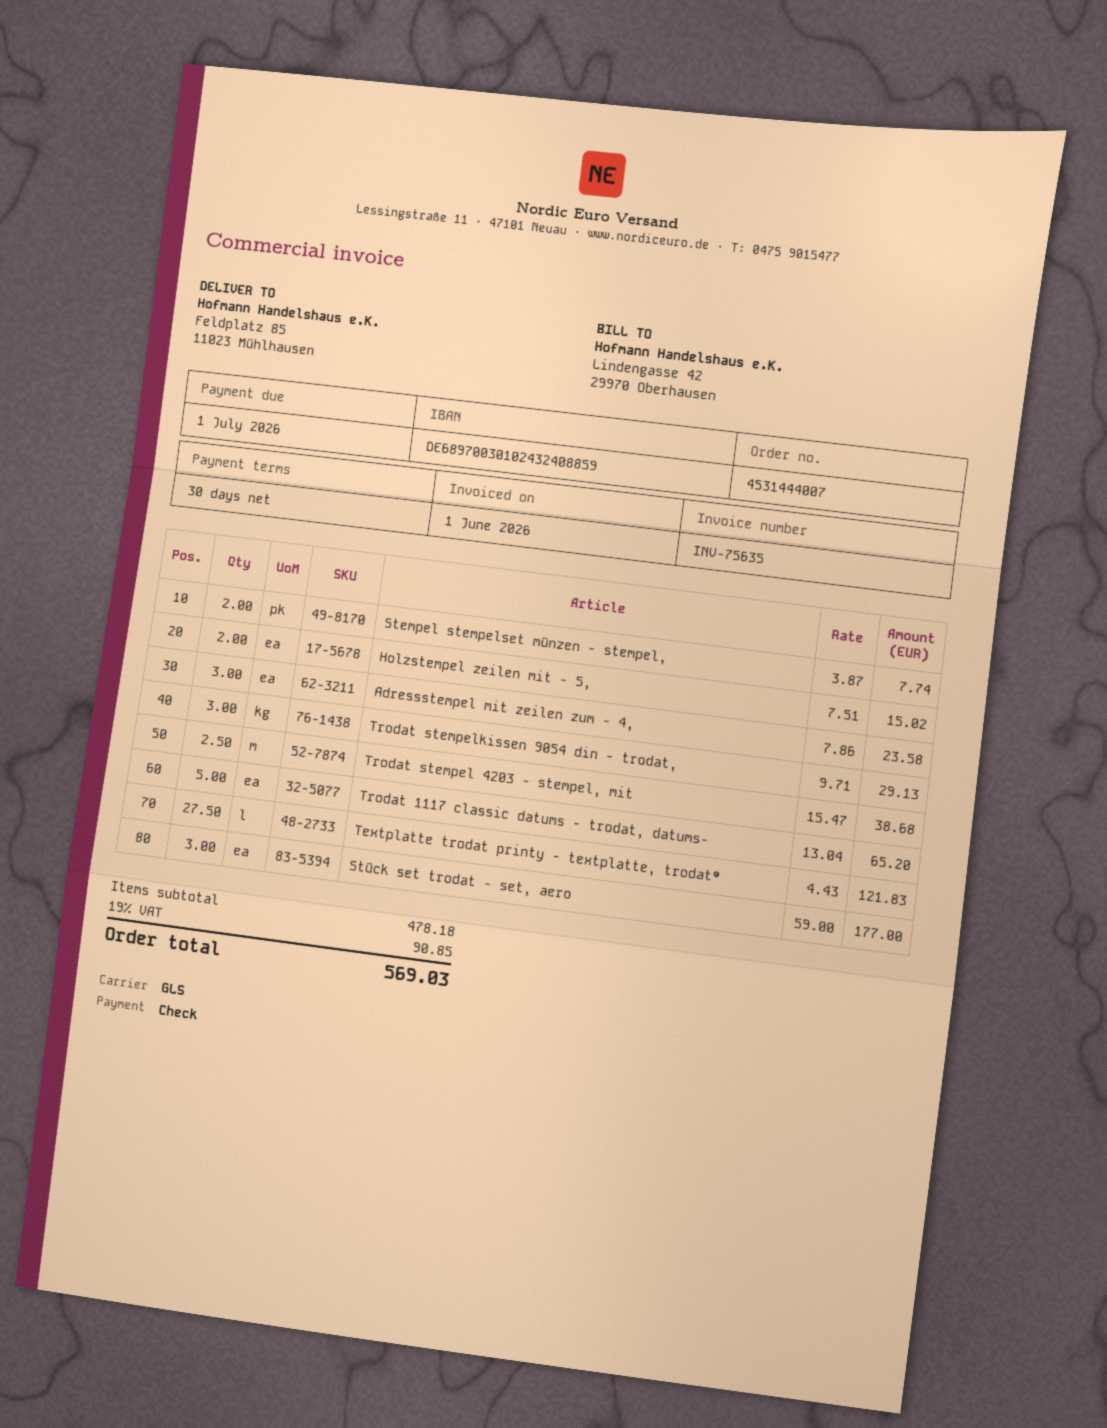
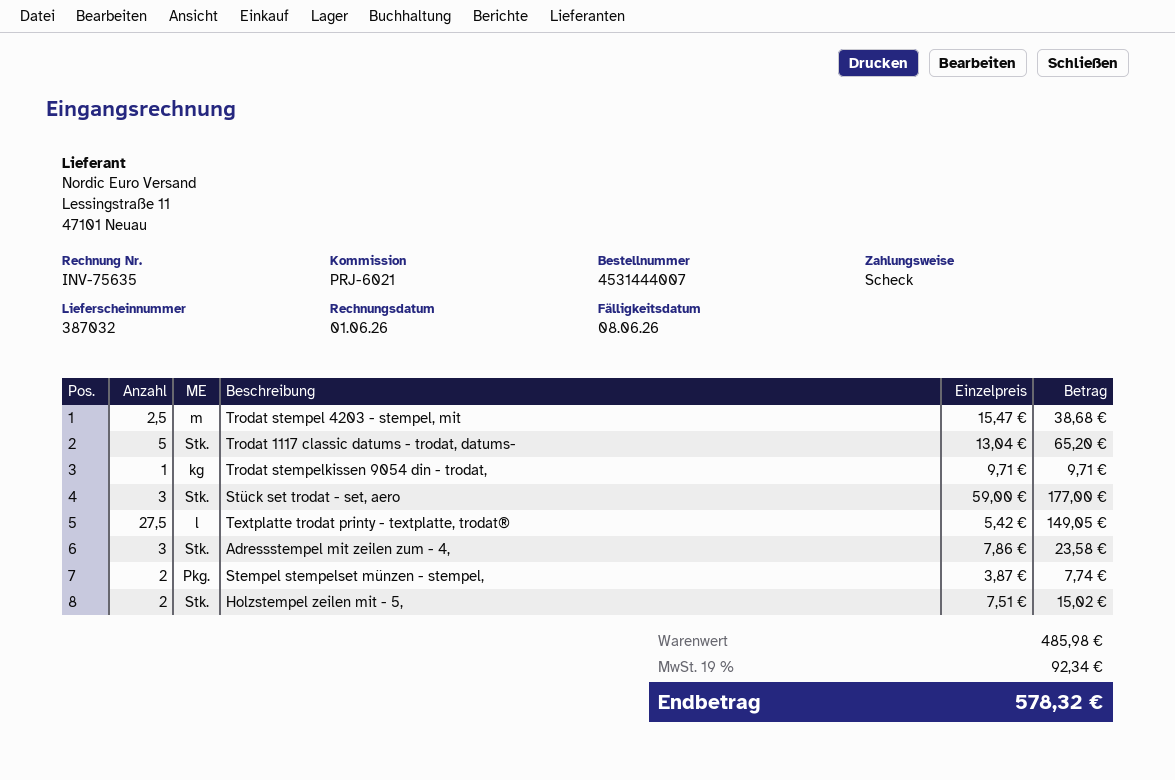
due date: 2026-07-01 -> 2026-06-08
Trodat stempelkissen 9054 din - trodat,: 3 x 9.71 = 29.13 -> 1 x 9.71 = 9.71
Textplatte trodat printy - textplatte, trodat®: 27.5 x 4.43 = 121.83 -> 27.5 x 5.42 = 149.05
subtotal: 478.18 -> 485.98
tax: 19% = 90.85 -> 19% = 92.34
total: 569.03 -> 578.32

